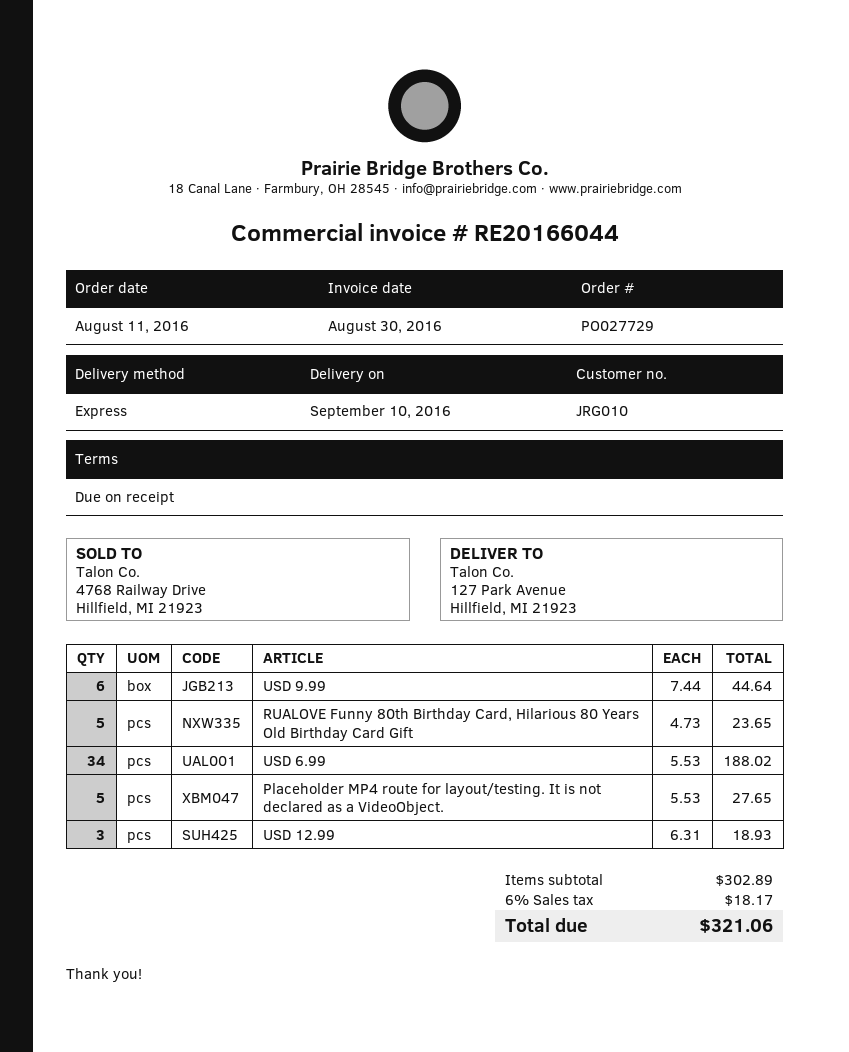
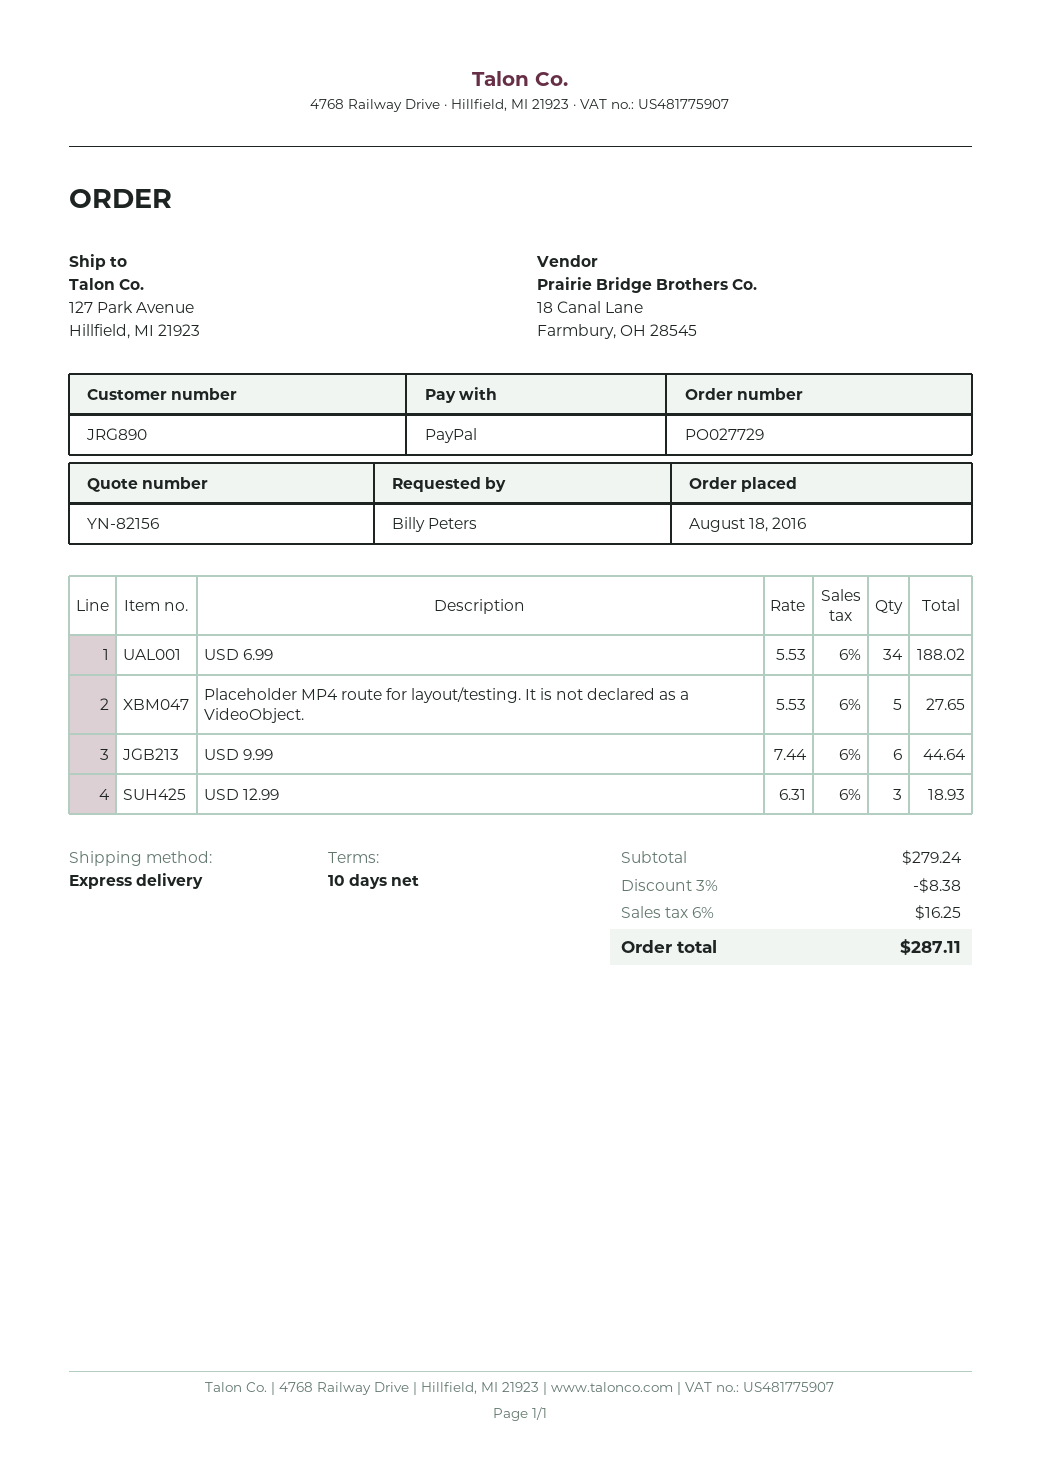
order date: 2016-08-11 -> 2016-08-18
payment terms: on receipt -> 10 days
customer number: JRG010 -> JRG890
RUALOVE Funny 80th Birthday Card, Hilarious 80 Years Old Birthday Card Gift: 5 x 4.73 = 23.65 -> none
subtotal: 302.89 -> 279.24
discount: none -> 3% = 8.38
tax: 6% = 18.17 -> 6% = 16.25
total: 321.06 -> 287.11

